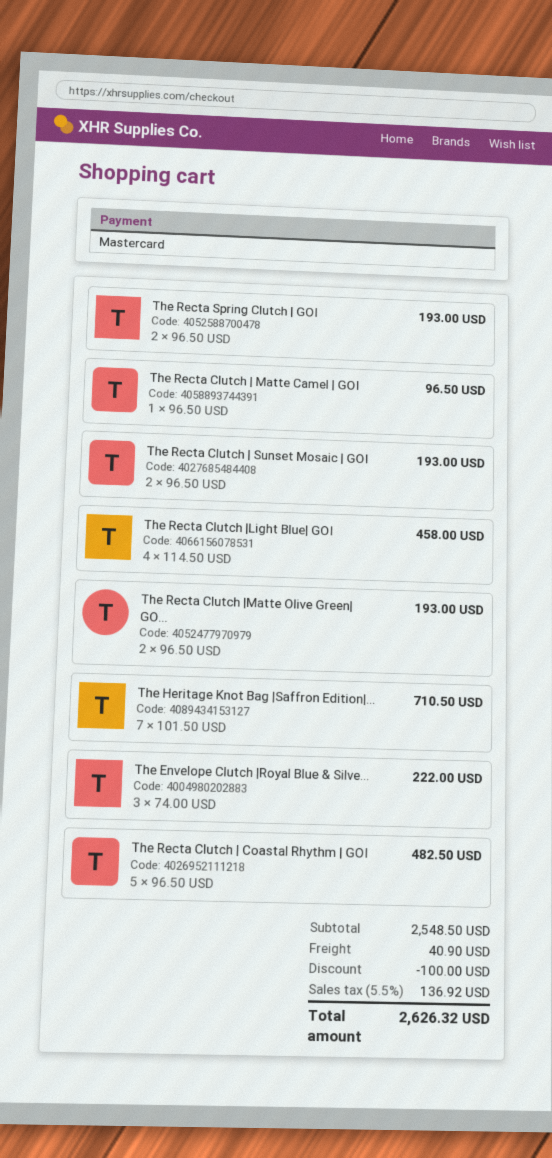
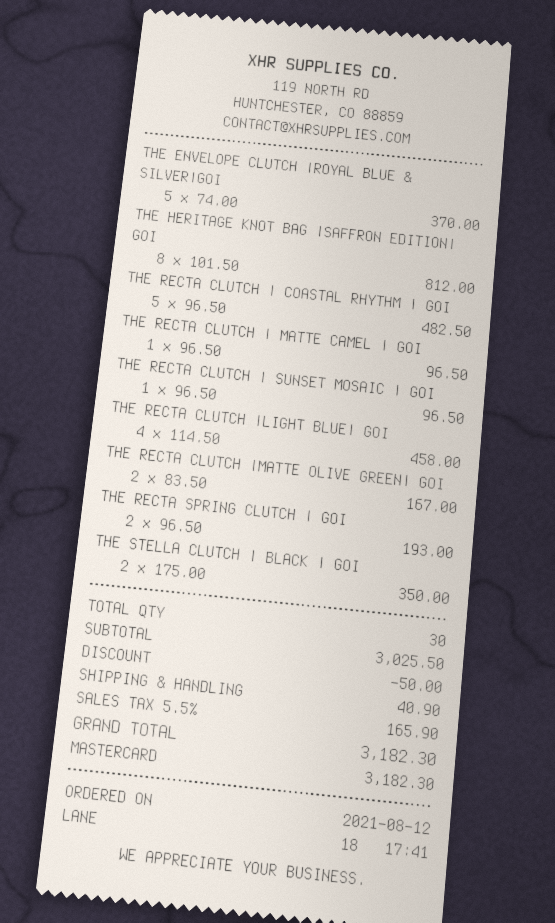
The Recta Clutch | Sunset Mosaic | GOI: 2 x 96.50 = 193.00 -> 1 x 96.50 = 96.50
The Recta Clutch |Matte Olive Green| GO...: 2 x 96.50 = 193.00 -> 2 x 83.50 = 167.00
The Heritage Knot Bag |Saffron Edition|...: 7 x 101.50 = 710.50 -> 8 x 101.50 = 812.00
The Envelope Clutch |Royal Blue & Silve...: 3 x 74.00 = 222.00 -> 5 x 74.00 = 370.00
THE STELLA CLUTCH | BLACK | GOI: none -> 2 x 175.00 = 350.00
subtotal: 2548.50 -> 3025.50
discount: 100.00 -> 50.00
tax: 5.5% = 136.92 -> 5.5% = 165.90
total: 2626.32 -> 3182.30

